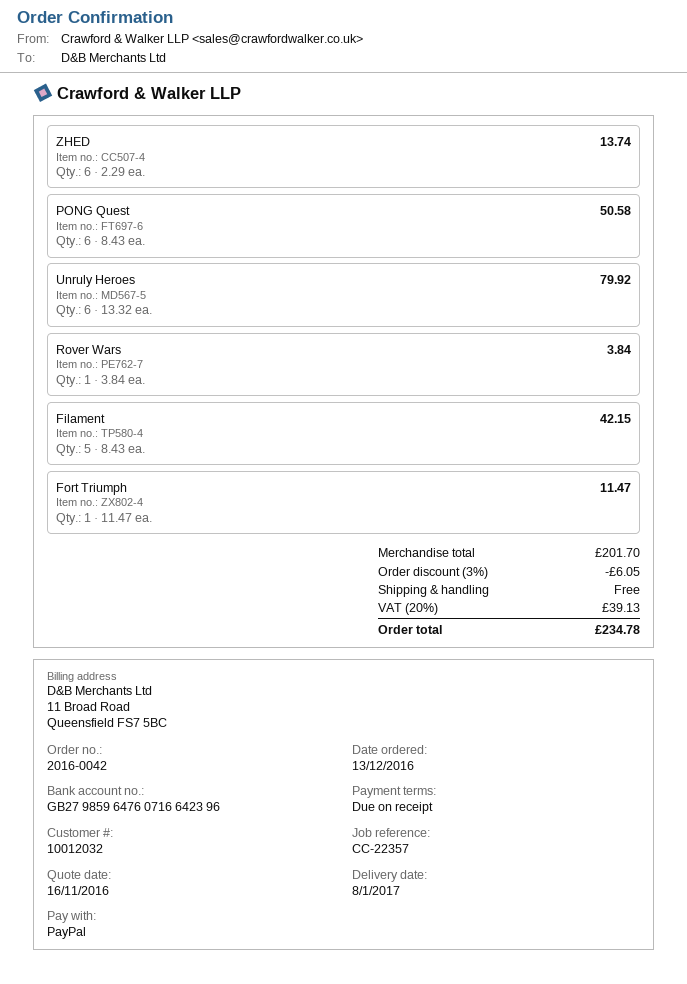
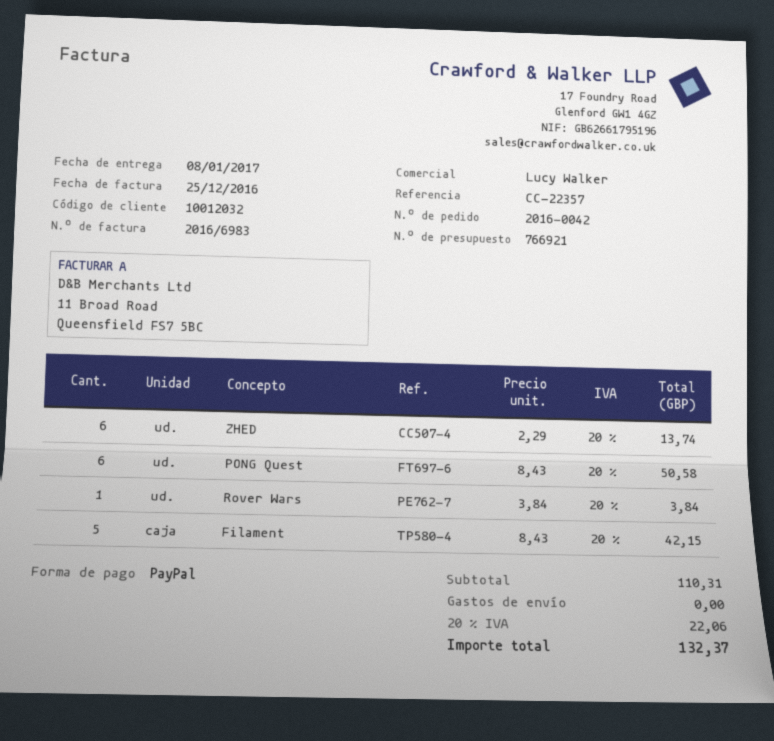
Unruly Heroes: 6 x 13.32 = 79.92 -> none
Fort Triumph: 1 x 11.47 = 11.47 -> none
subtotal: 201.70 -> 110.31
discount: 3% = 6.05 -> none
tax: 20% = 39.13 -> 20% = 22.06
total: 234.78 -> 132.37

